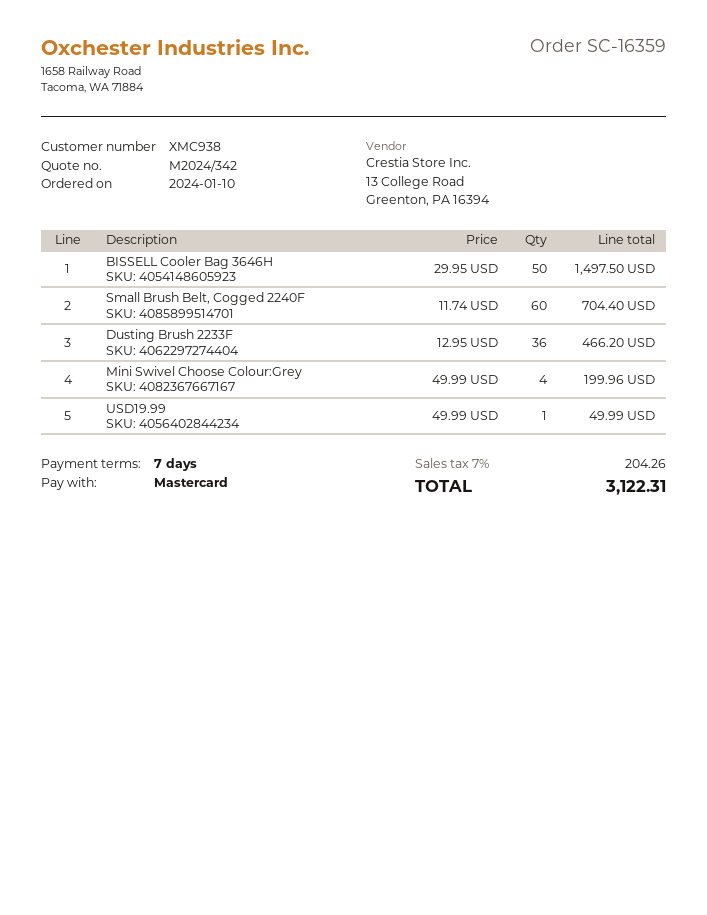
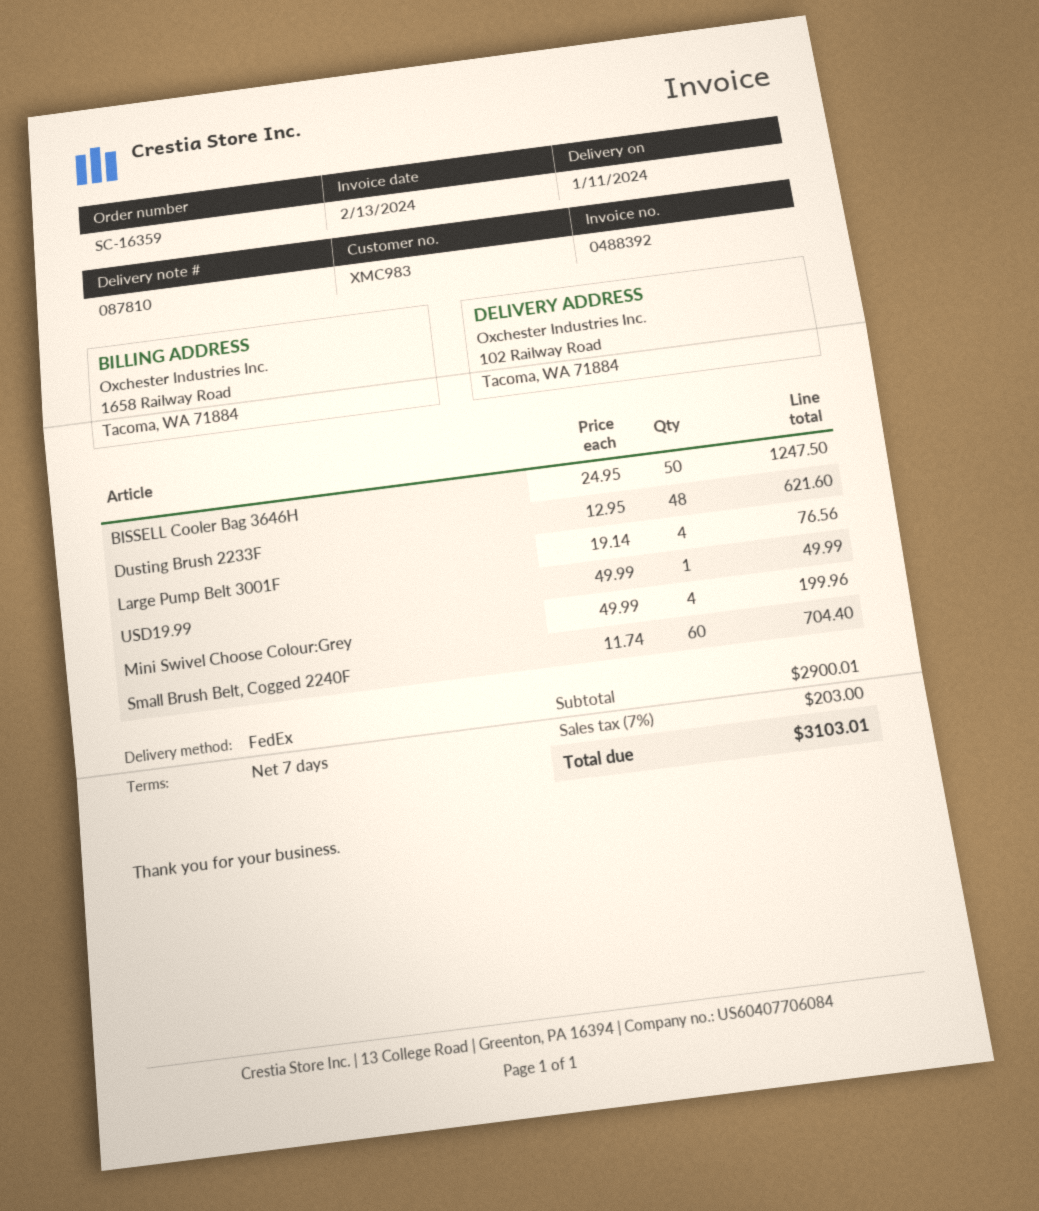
customer number: XMC938 -> XMC983
BISSELL Cooler Bag 3646H: 50 x 29.95 = 1497.50 -> 50 x 24.95 = 1247.50
Dusting Brush 2233F: 36 x 12.95 = 466.20 -> 48 x 12.95 = 621.60
Large Pump Belt 3001F: none -> 4 x 19.14 = 76.56
tax: 7% = 204.26 -> 7% = 203.00
total: 3122.31 -> 3103.01

